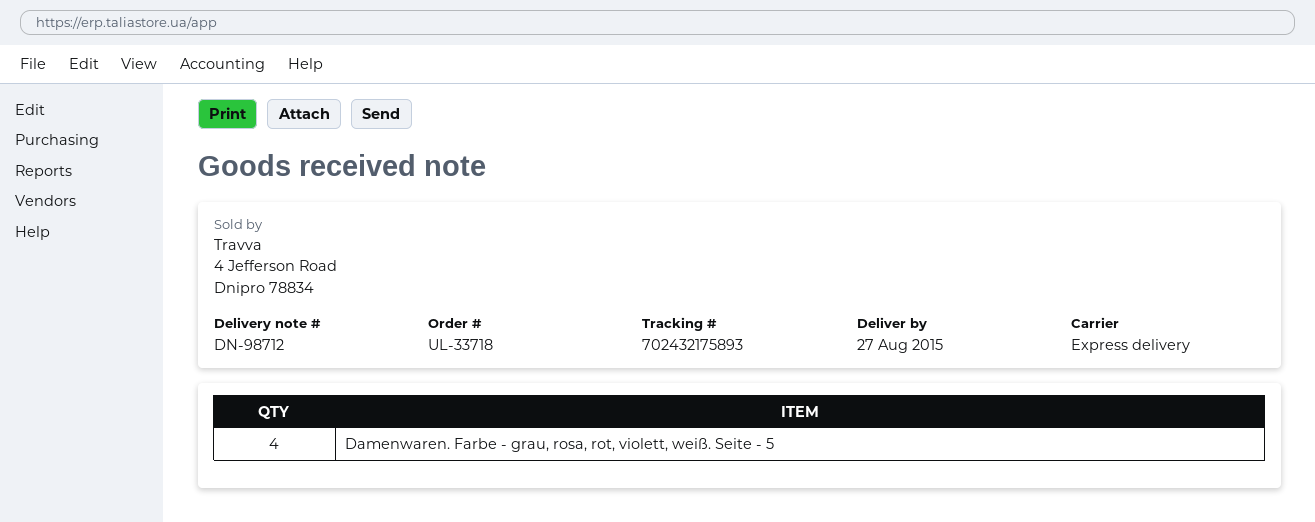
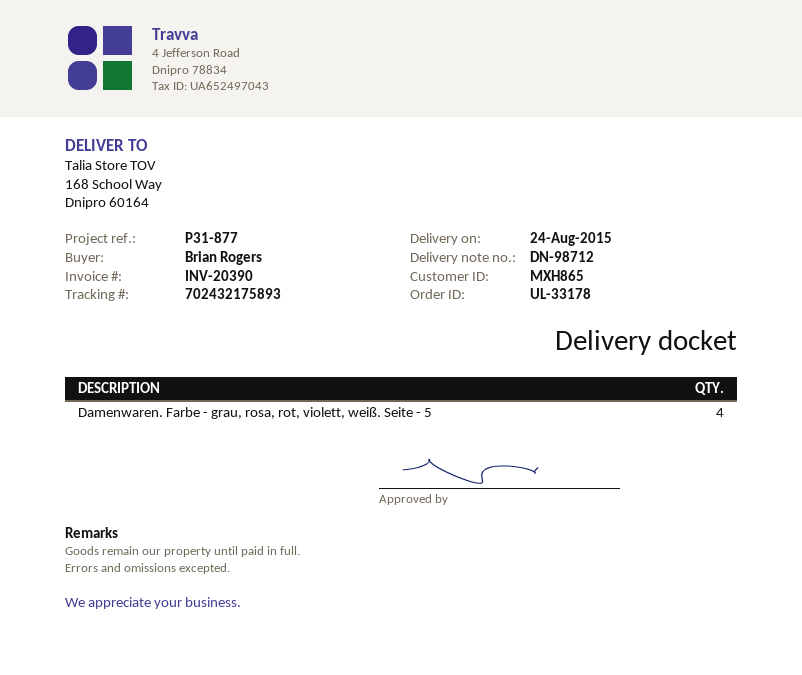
order number: UL-33718 -> UL-33178
delivery date: 2015-08-27 -> 2015-08-24

